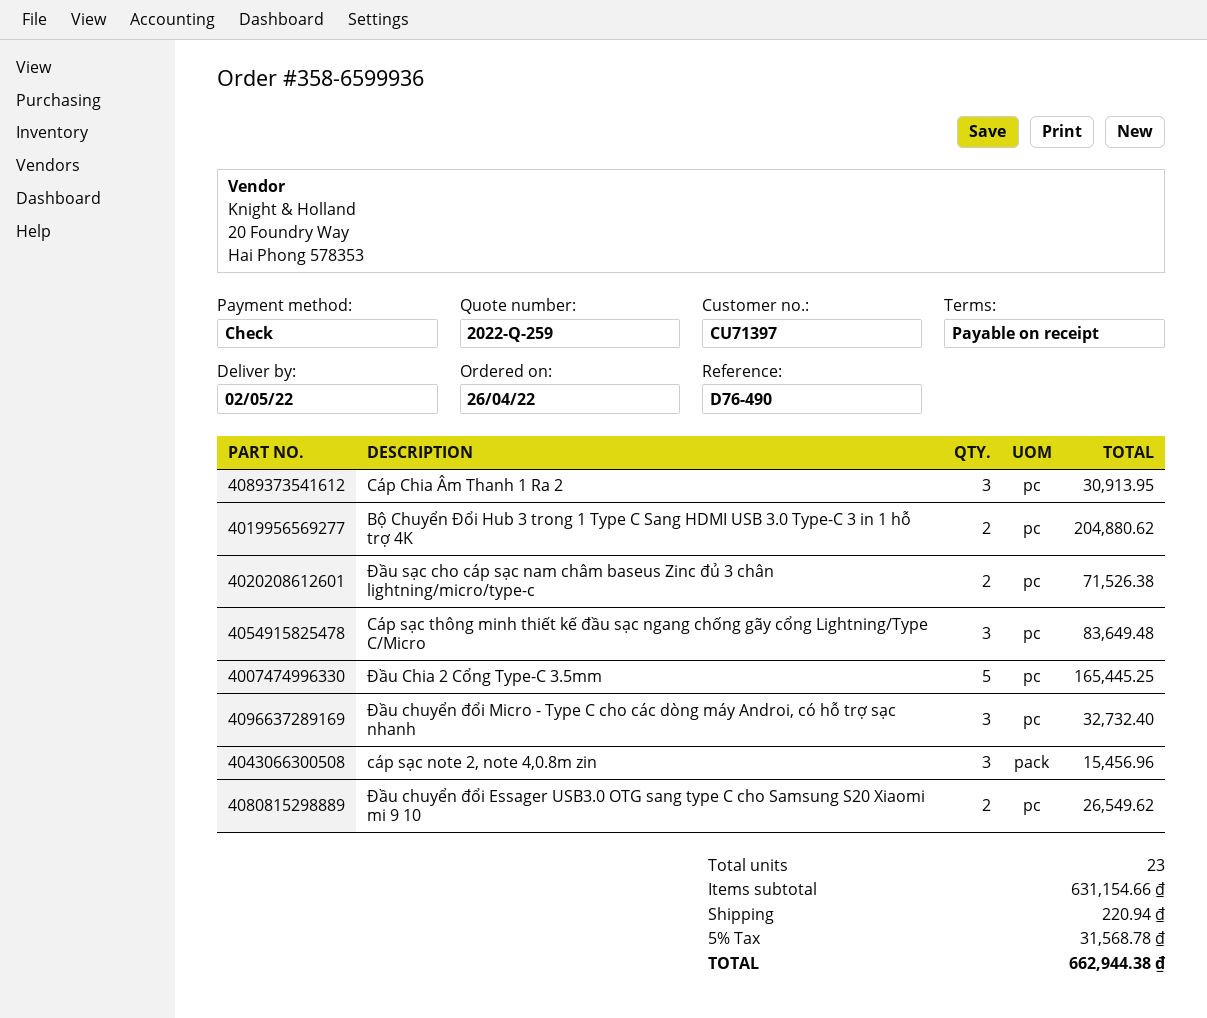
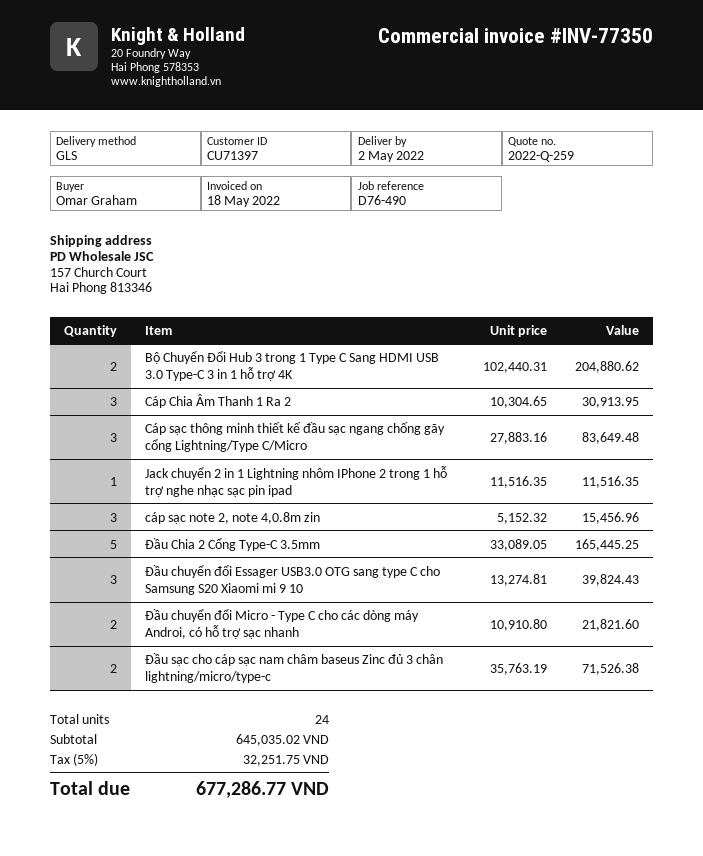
Đầu chuyển đổi Micro - Type C cho các dòng máy Androi, có hỗ trợ sạc nhanh: 3 for 32732.40 -> 2 for 21821.60
Đầu chuyển đổi Essager USB3.0 OTG sang type C cho Samsung S20 Xiaomi mi 9 10: 2 for 26549.62 -> 3 for 39824.43
Jack chuyển 2 in 1 Lightning nhôm IPhone 2 trong 1 hỗ trợ nghe nhạc sạc pin ipad: none -> 1 for 11516.35
total quantity: 23 -> 24
subtotal: 631154.66 -> 645035.02
shipping: 220.94 -> none
tax: 5% = 31568.78 -> 5% = 32251.75
total: 662944.38 -> 677286.77

